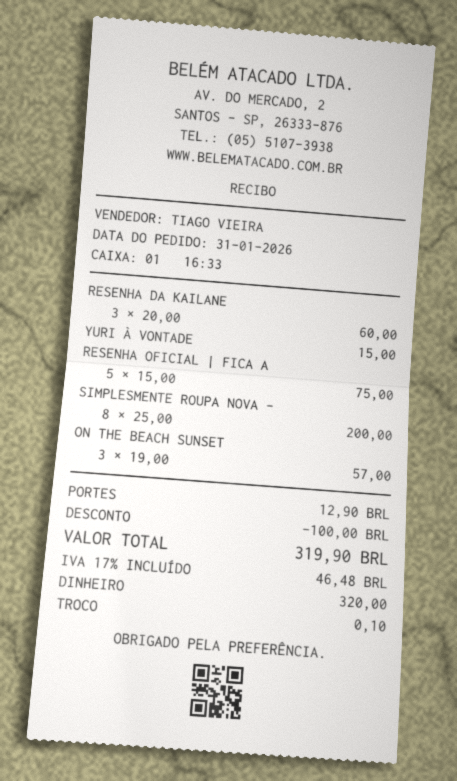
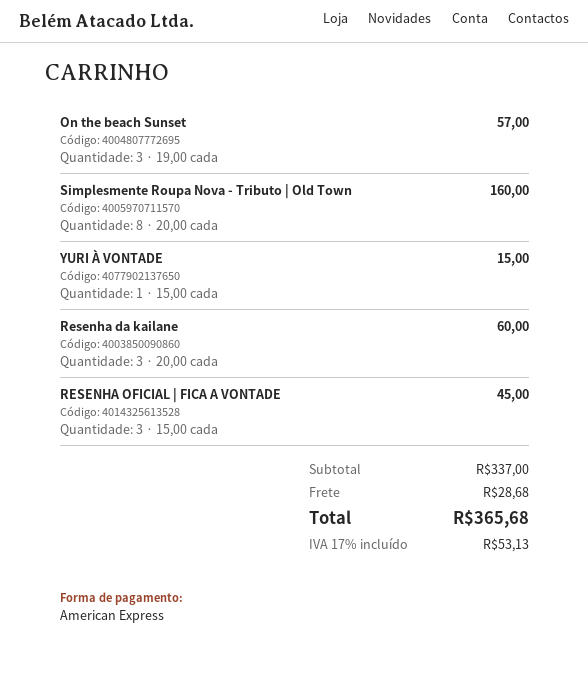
payment method: cash -> American Express
RESENHA OFICIAL | FICA A: 5 x 15.00 = 75.00 -> 3 x 15.00 = 45.00
SIMPLESMENTE ROUPA NOVA -: 8 x 25.00 = 200.00 -> 8 x 20.00 = 160.00
discount: 100.00 -> none
shipping: 12.90 -> 28.68
tax: 17% = 46.48 -> 17% = 53.13
total: 319.90 -> 365.68

